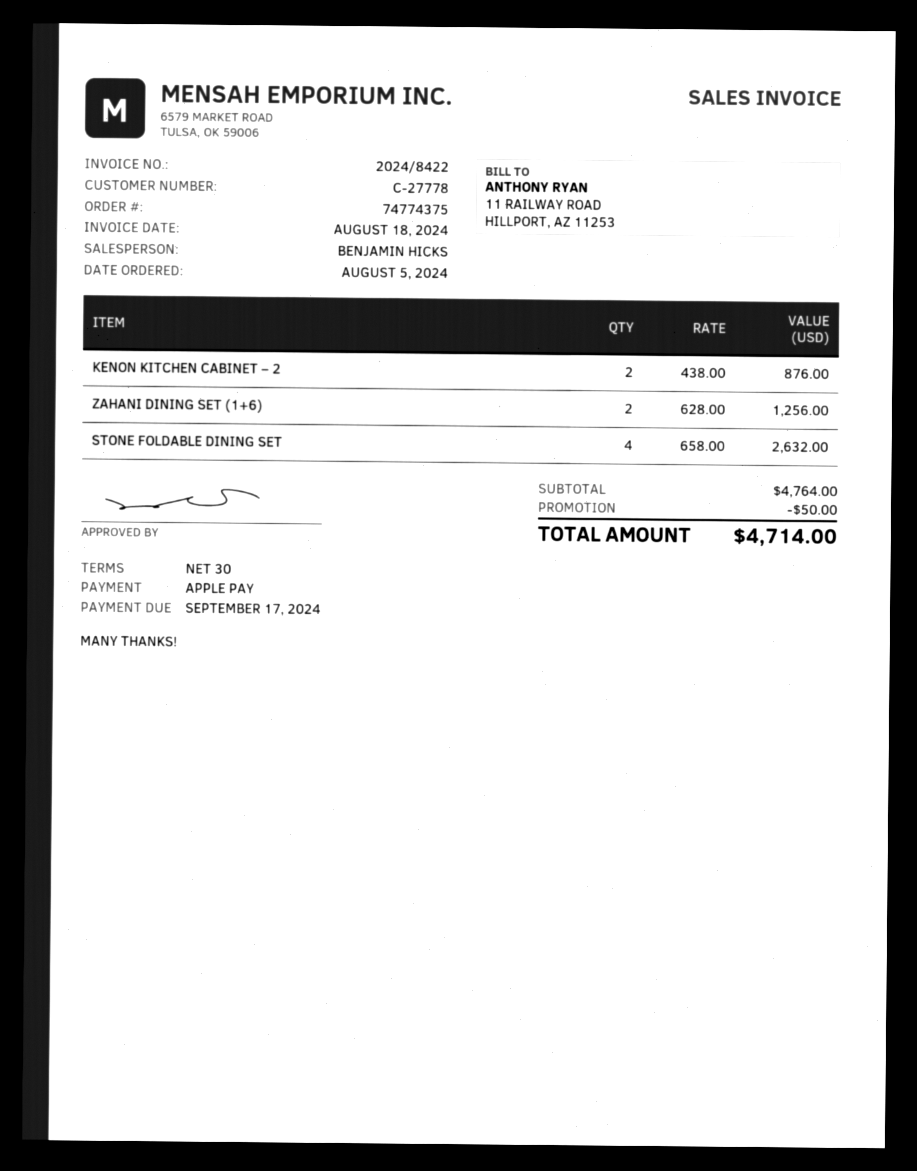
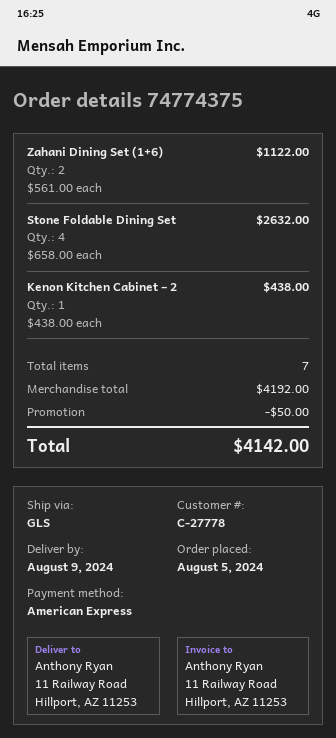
payment method: Apple Pay -> American Express
KENON KITCHEN CABINET – 2: 2 x 438.00 = 876.00 -> 1 x 438.00 = 438.00
ZAHANI DINING SET (1+6): 2 x 628.00 = 1256.00 -> 2 x 561.00 = 1122.00
subtotal: 4764.00 -> 4192.00
total: 4714.00 -> 4142.00

